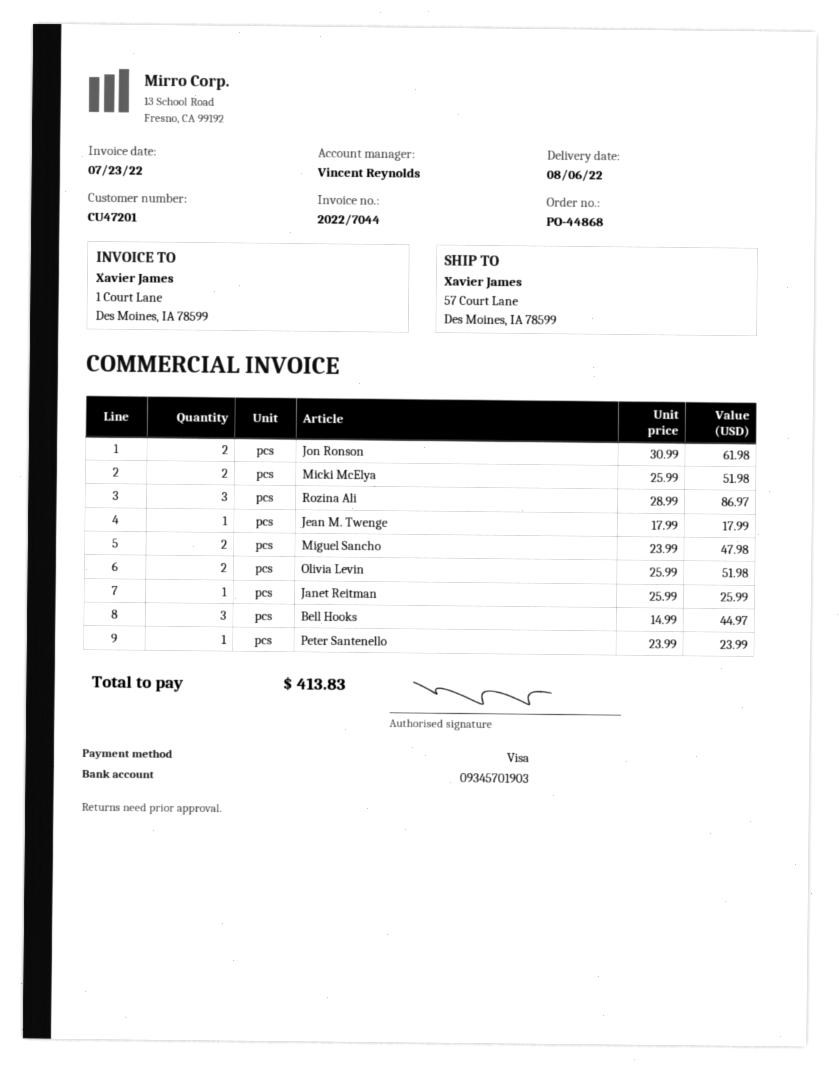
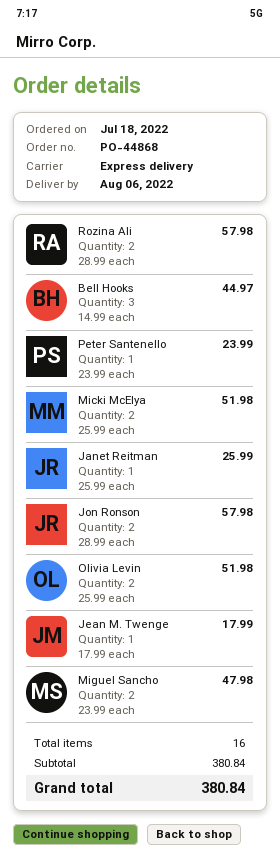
Jon Ronson: 2 x 30.99 = 61.98 -> 2 x 28.99 = 57.98
Rozina Ali: 3 x 28.99 = 86.97 -> 2 x 28.99 = 57.98
total: 413.83 -> 380.84

